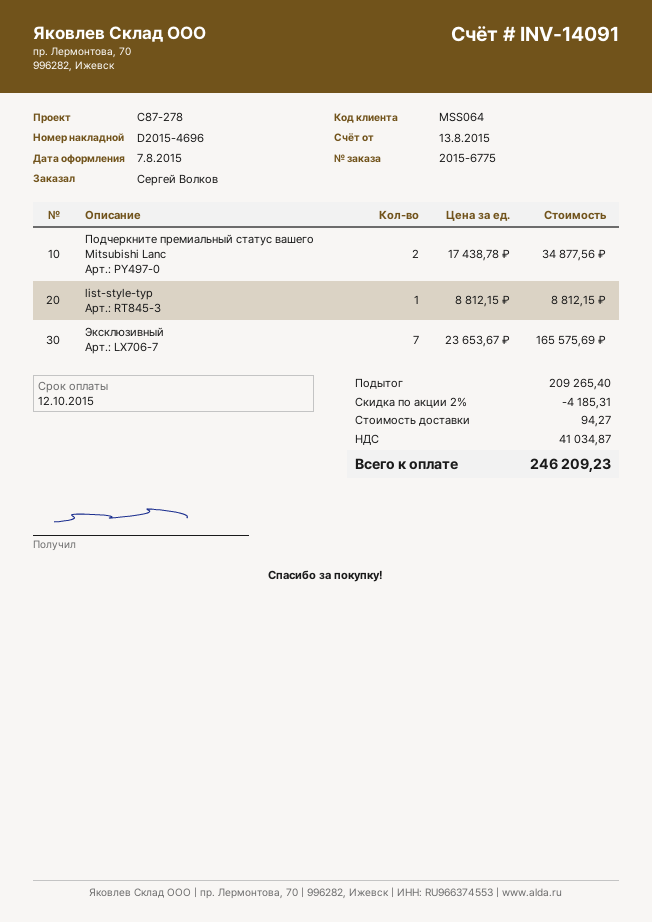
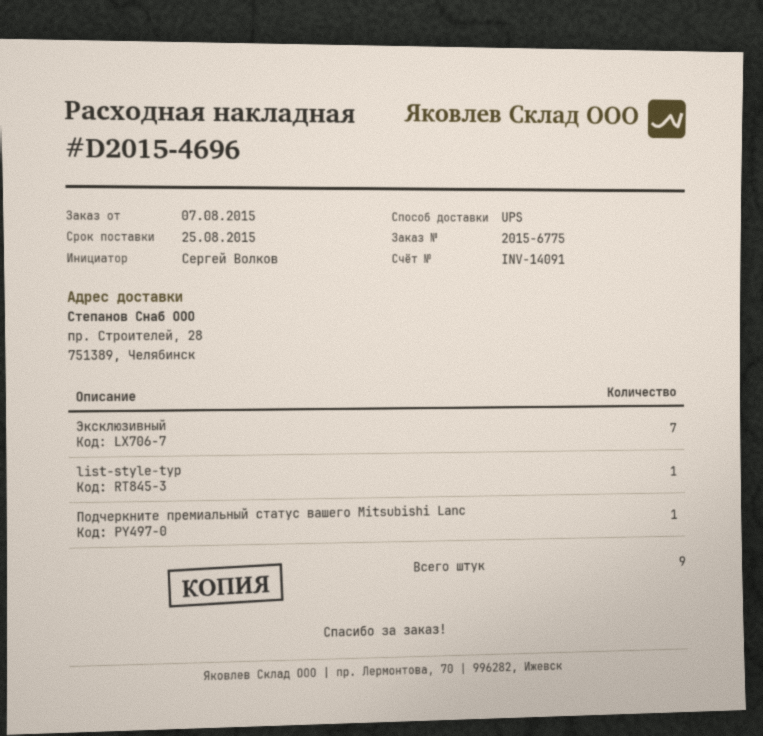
Подчеркните премиальный статус вашего Mitsubishi Lanc: 2 -> 1

